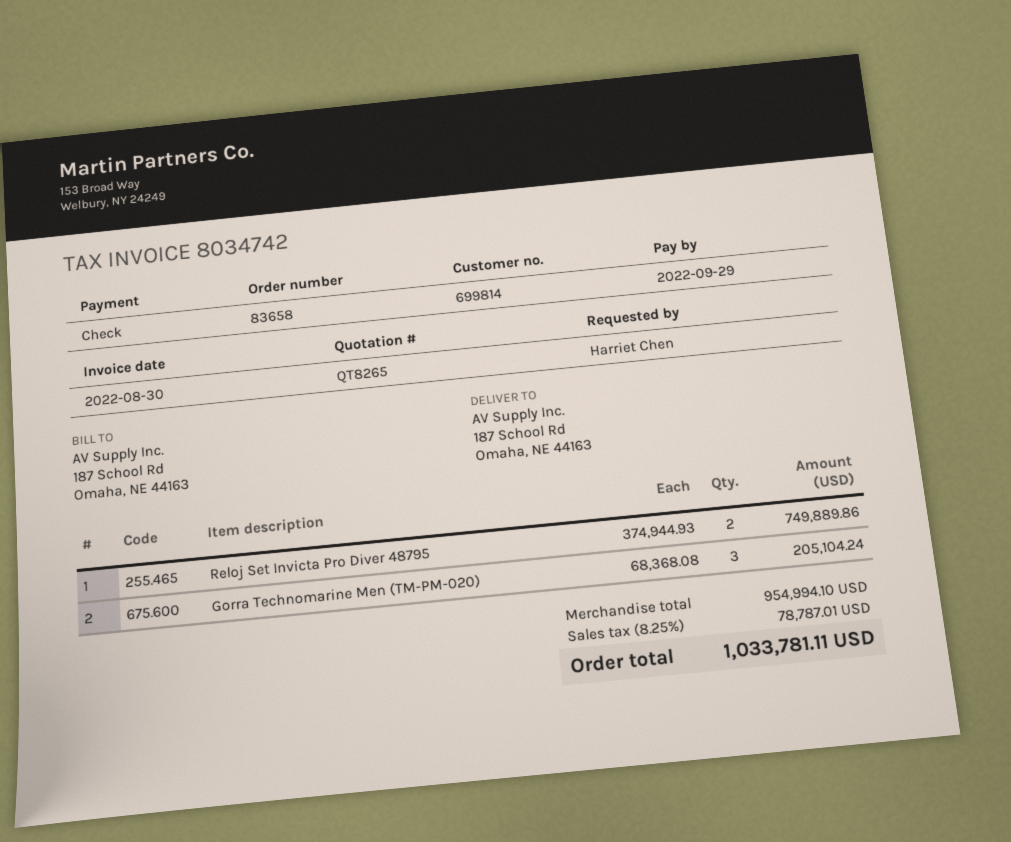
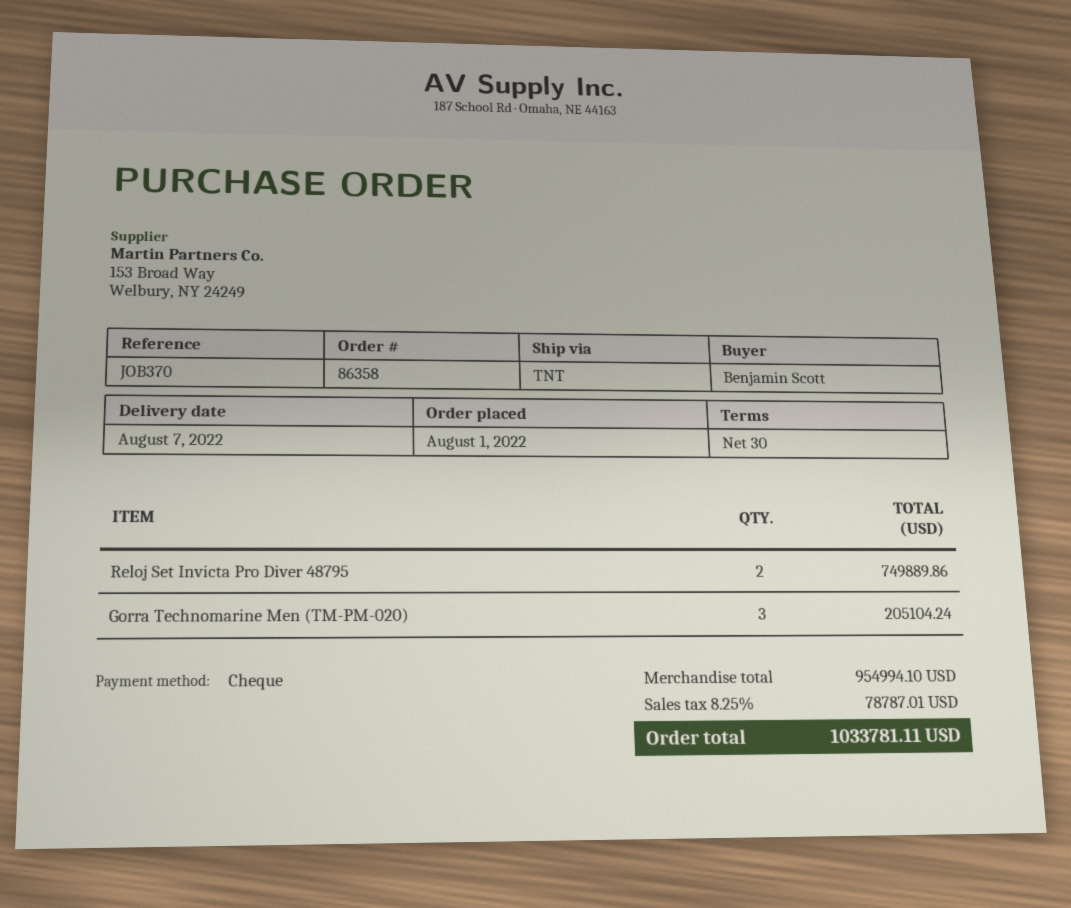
order number: 83658 -> 86358
ordered by: Harriet Chen -> Benjamin Scott

